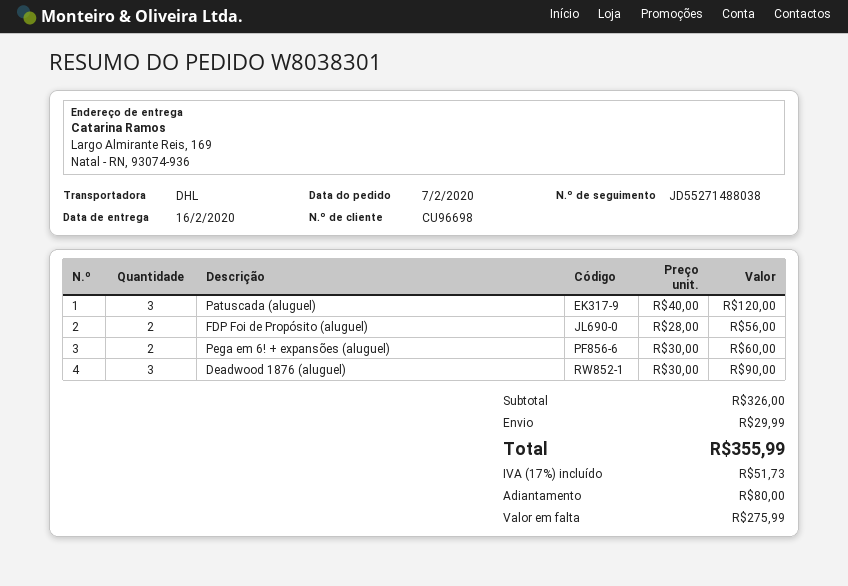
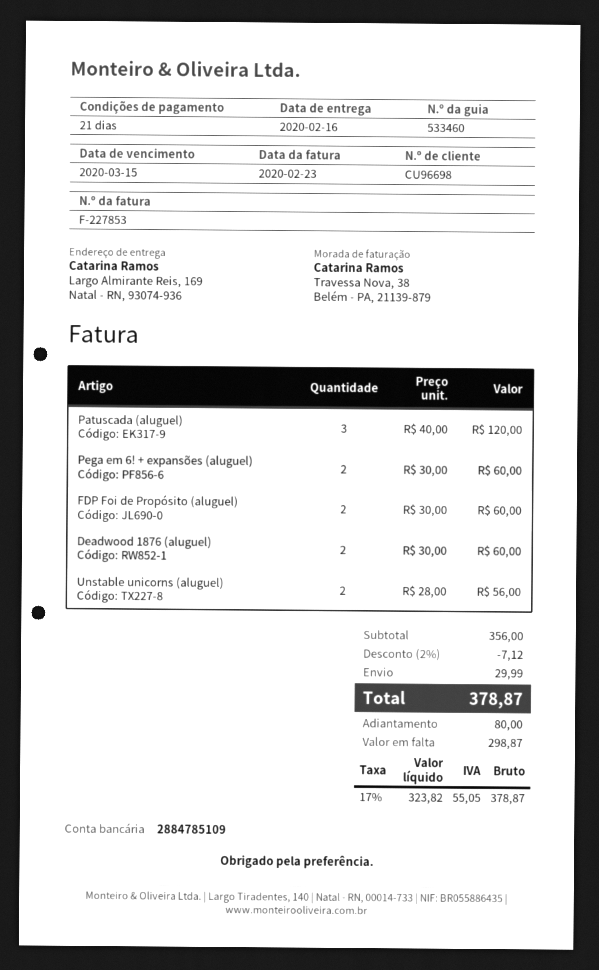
FDP Foi de Propósito (aluguel): 2 x 28.00 = 56.00 -> 2 x 30.00 = 60.00
Deadwood 1876 (aluguel): 3 x 30.00 = 90.00 -> 2 x 30.00 = 60.00
Unstable unicorns (aluguel): none -> 2 x 28.00 = 56.00
subtotal: 326.00 -> 356.00
discount: none -> 2% = 7.12
tax: 17% = 51.73 -> 17% = 55.05
total: 355.99 -> 378.87
balance: 275.99 -> 298.87

